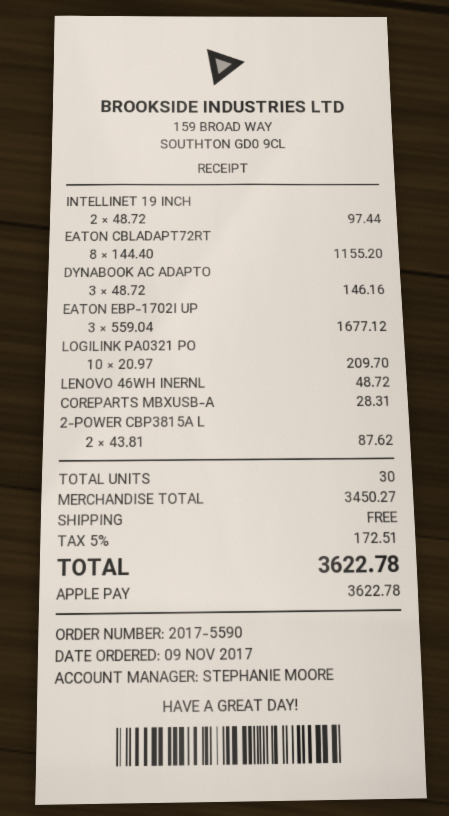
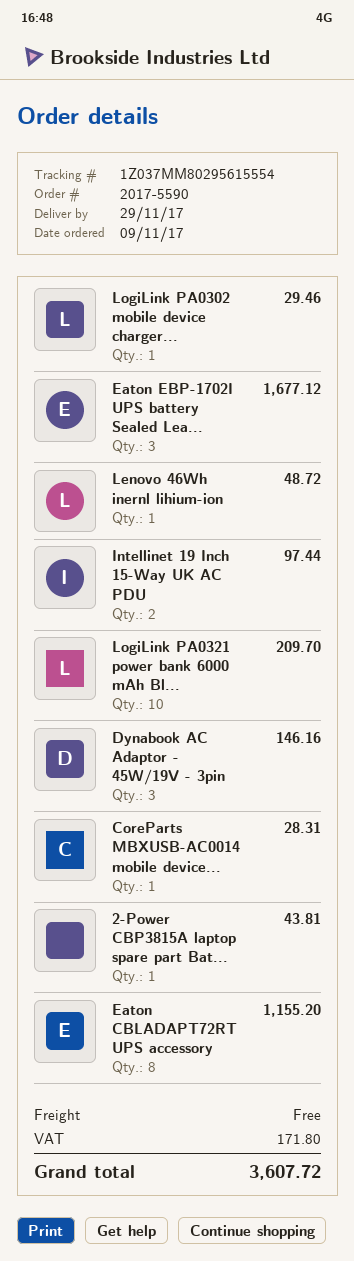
2-POWER CBP3815A L: 2 for 87.62 -> 1 for 43.81
LogiLink PA0302 mobile device charger...: none -> 1 for 29.46
tax: 172.51 -> 171.80
total: 3622.78 -> 3607.72

